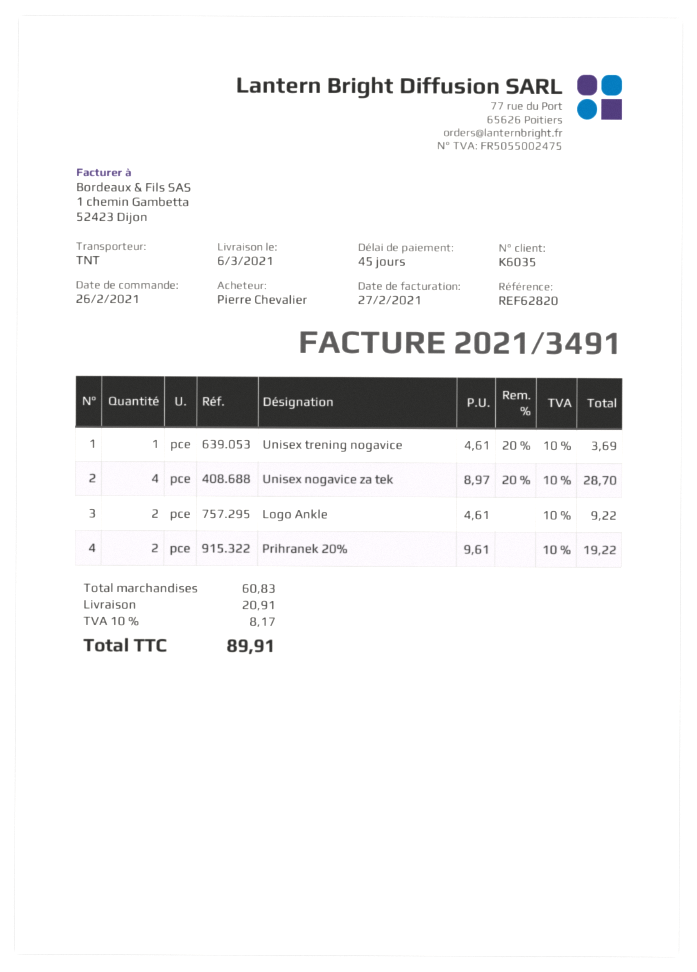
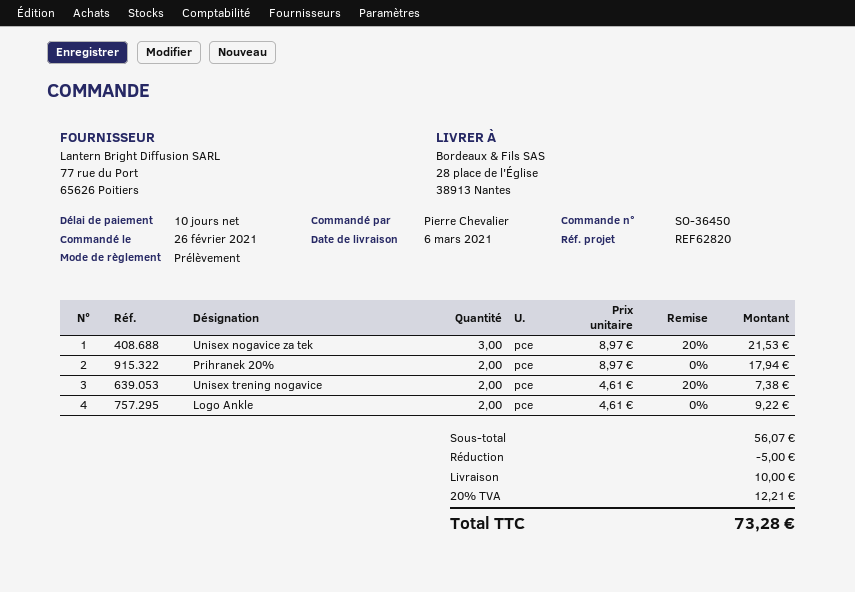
payment terms: 45 days -> 10 days
Unisex trening nogavice: 1 x 4.61 - 20% = 3.69 -> 2 x 4.61 - 20% = 7.38
Unisex nogavice za tek: 4 x 8.97 - 20% = 28.70 -> 3 x 8.97 - 20% = 21.53
Prihranek 20%: 2 x 9.61 = 19.22 -> 2 x 8.97 = 17.94
subtotal: 60.83 -> 56.07
discount: none -> 5.00
shipping: 20.91 -> 10.00
tax: 10% = 8.17 -> 20% = 12.21
total: 89.91 -> 73.28

